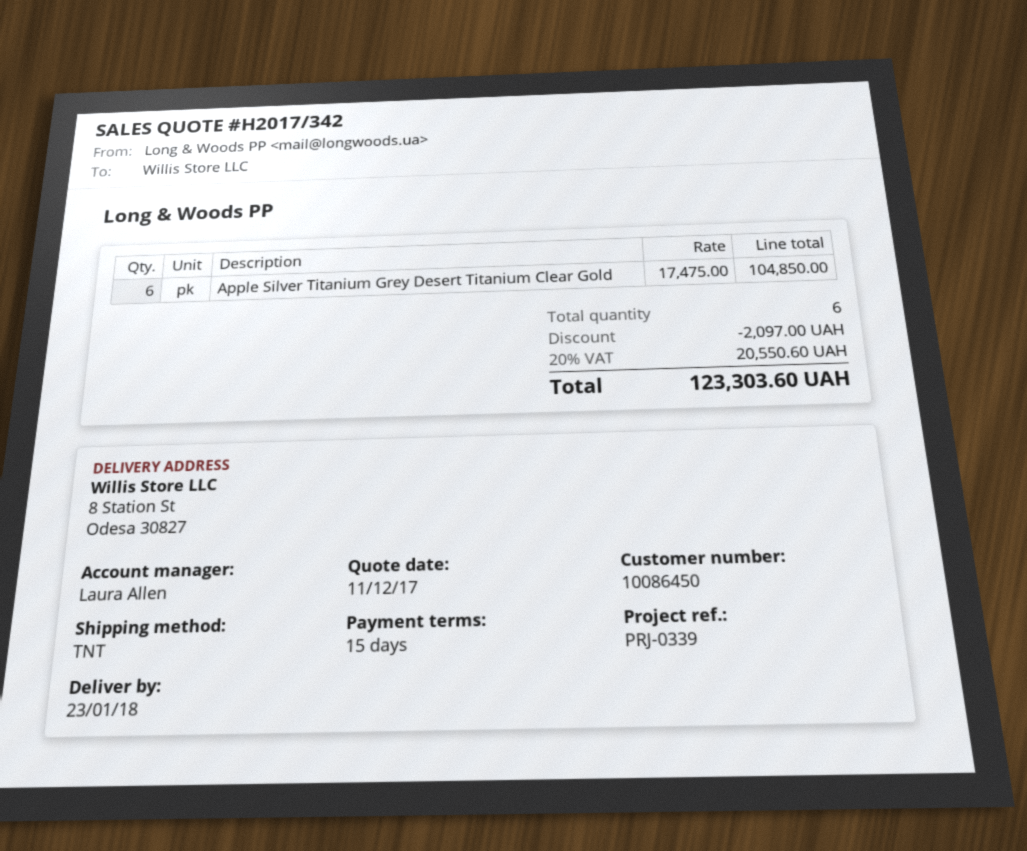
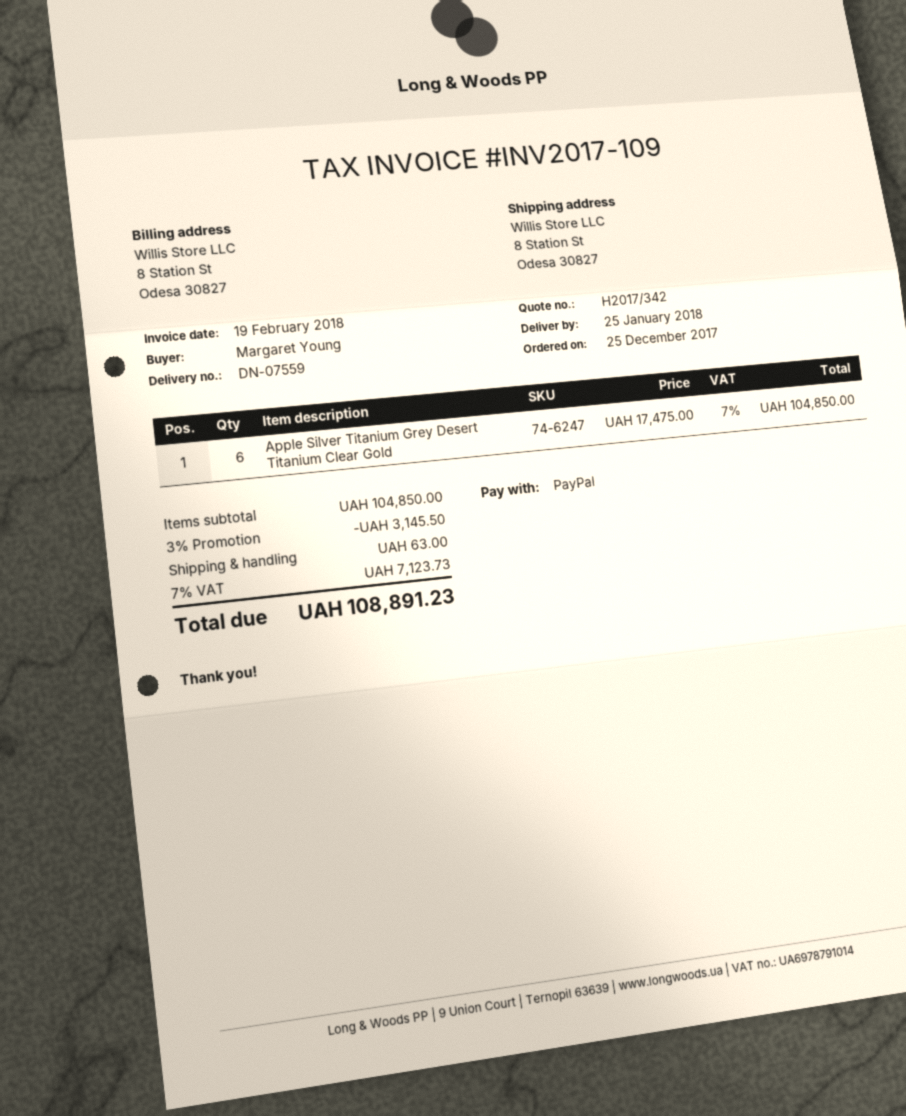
delivery date: 2018-01-23 -> 2018-01-25
discount: 2097.00 -> 3145.50
shipping: none -> 63.00
tax: 20% = 20550.60 -> 7% = 7123.73
total: 123303.60 -> 108891.23

